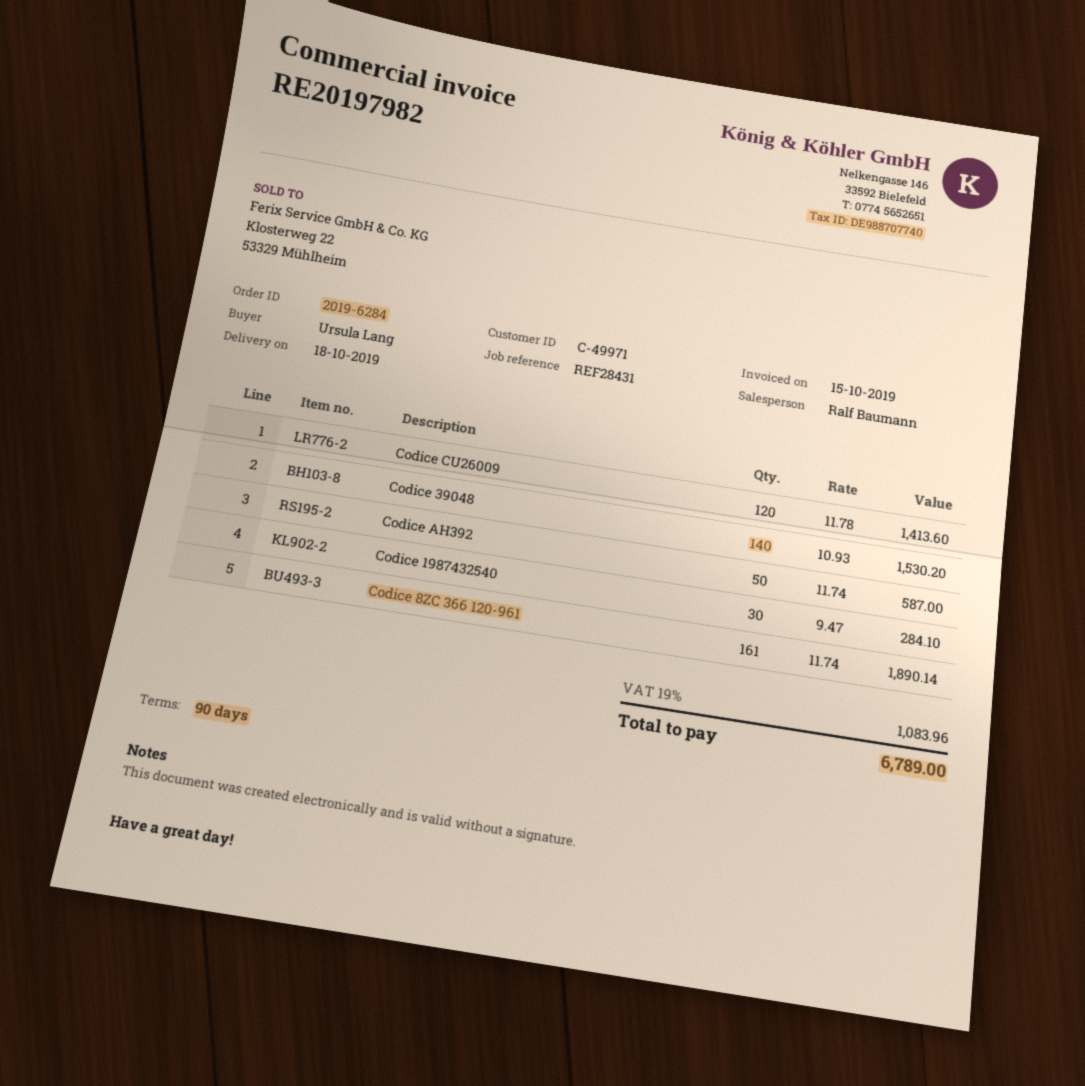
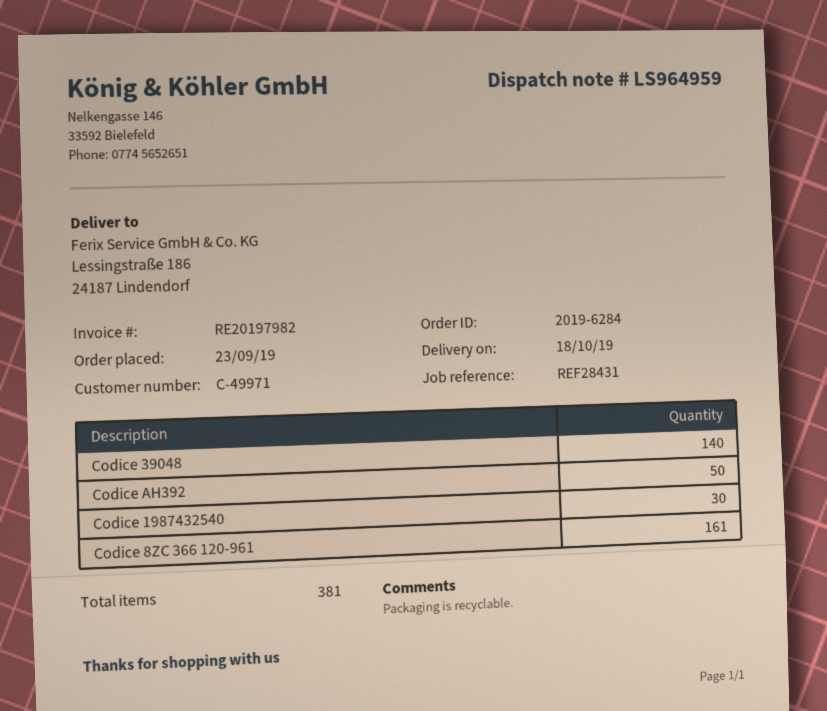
Codice CU26009: 120 -> none

